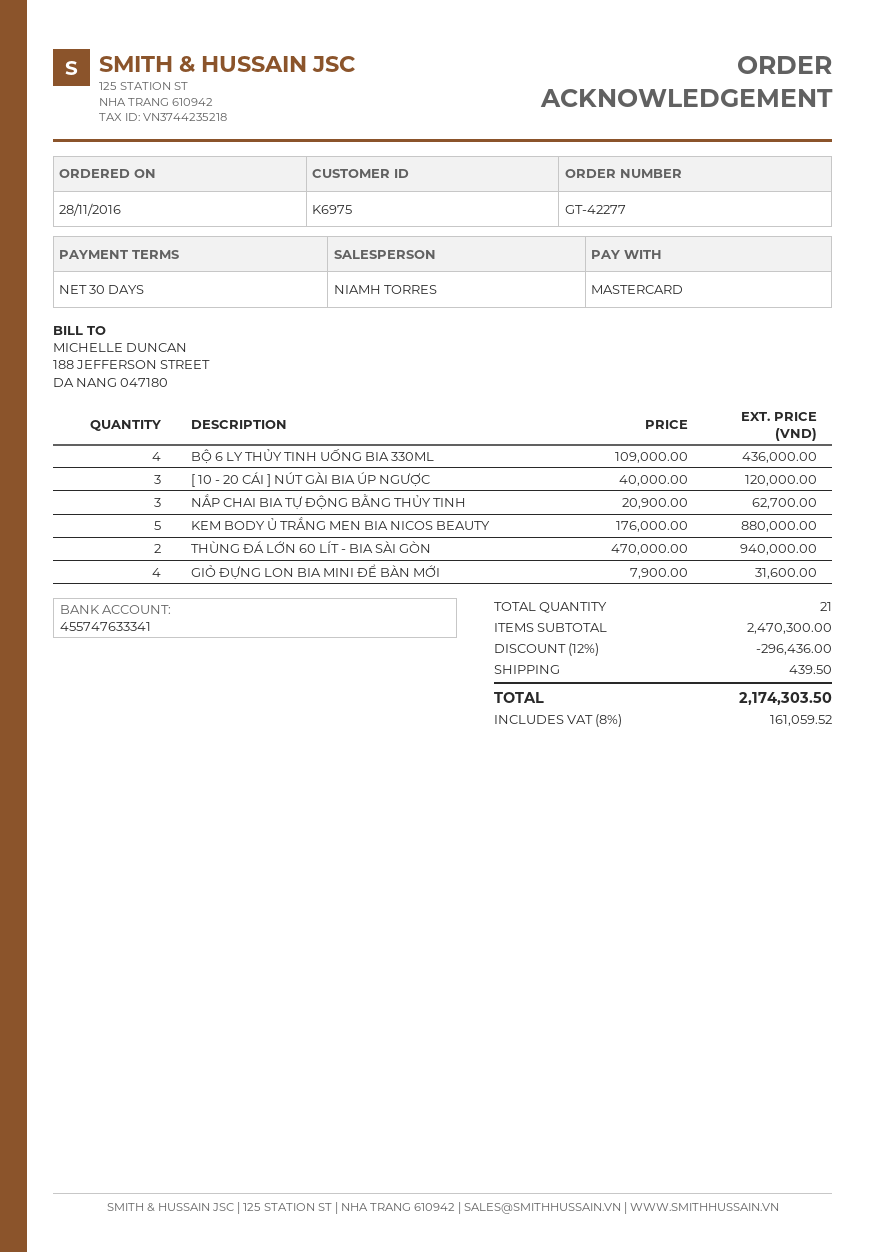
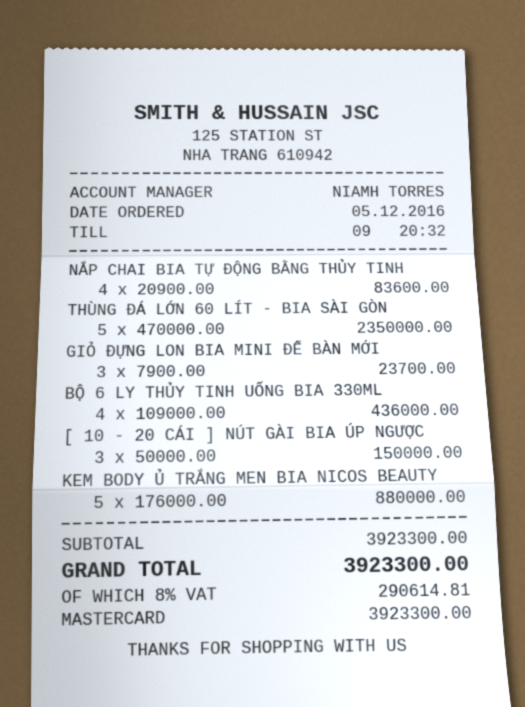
order date: 2016-11-28 -> 2016-12-05
[ 10 - 20 CÁI ] NÚT GÀI BIA ÚP NGƯỢC: 3 x 40000.00 = 120000.00 -> 3 x 50000.00 = 150000.00
NẮP CHAI BIA TỰ ĐỘNG BẰNG THỦY TINH: 3 x 20900.00 = 62700.00 -> 4 x 20900.00 = 83600.00
THÙNG ĐÁ LỚN 60 LÍT - BIA SÀI GÒN: 2 x 470000.00 = 940000.00 -> 5 x 470000.00 = 2350000.00
GIỎ ĐỰNG LON BIA MINI ĐỂ BÀN MỚI: 4 x 7900.00 = 31600.00 -> 3 x 7900.00 = 23700.00
subtotal: 2470300.00 -> 3923300.00
discount: 12% = 296436.00 -> none
shipping: 439.50 -> none
tax: 8% = 161059.52 -> 8% = 290614.81
total: 2174303.50 -> 3923300.00

